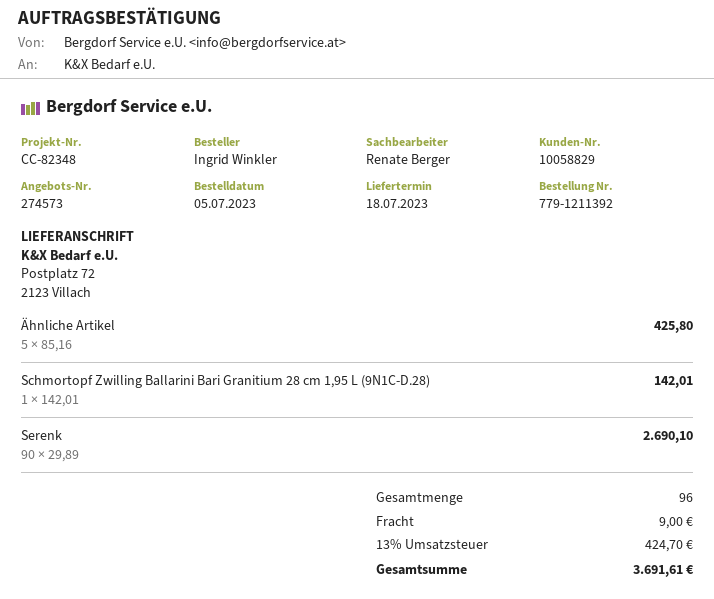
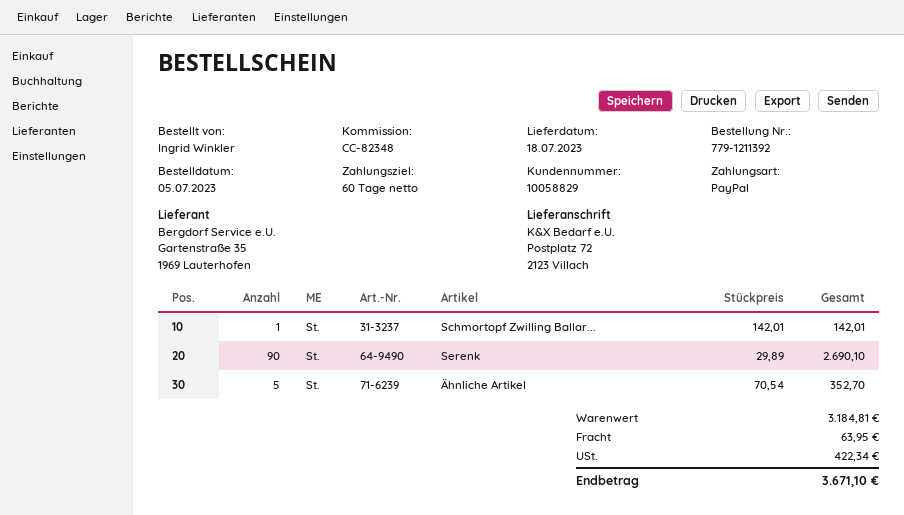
Ähnliche Artikel: 5 x 85.16 = 425.80 -> 5 x 70.54 = 352.70
shipping: 9.00 -> 63.95
tax: 424.70 -> 422.34
total: 3691.61 -> 3671.10

